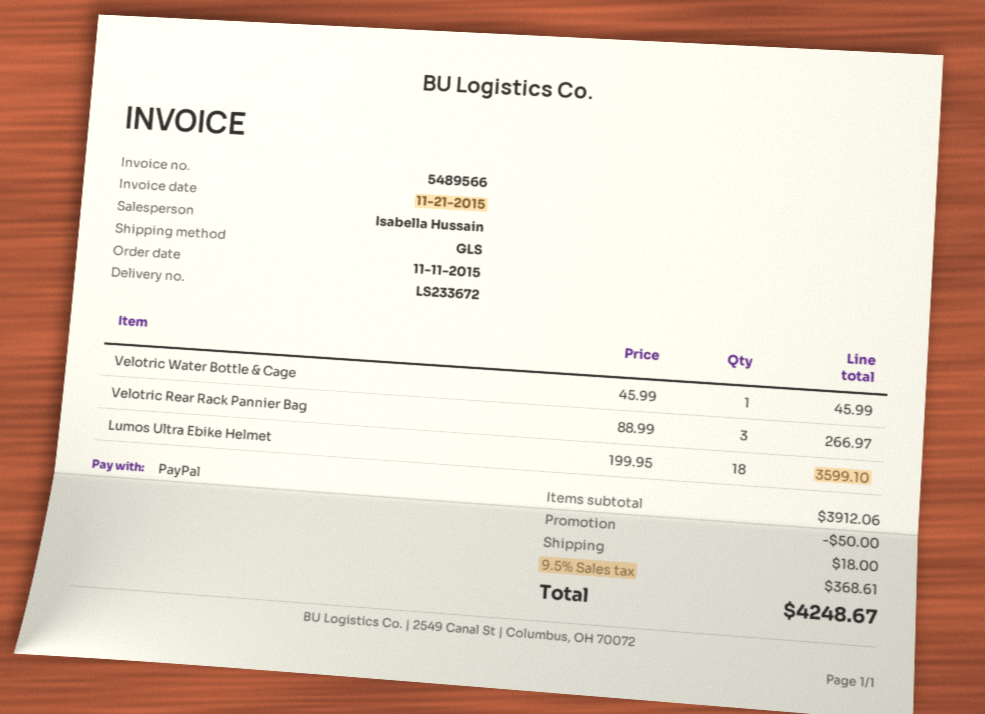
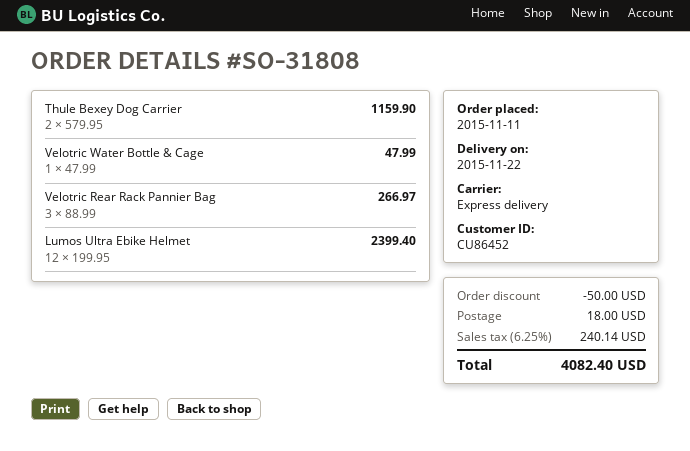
shipping method: GLS -> express
Velotric Water Bottle & Cage: 1 x 45.99 = 45.99 -> 1 x 47.99 = 47.99
Lumos Ultra Ebike Helmet: 18 x 199.95 = 3599.10 -> 12 x 199.95 = 2399.40
Thule Bexey Dog Carrier: none -> 2 x 579.95 = 1159.90
tax: 9.5% = 368.61 -> 6.25% = 240.14
total: 4248.67 -> 4082.40

